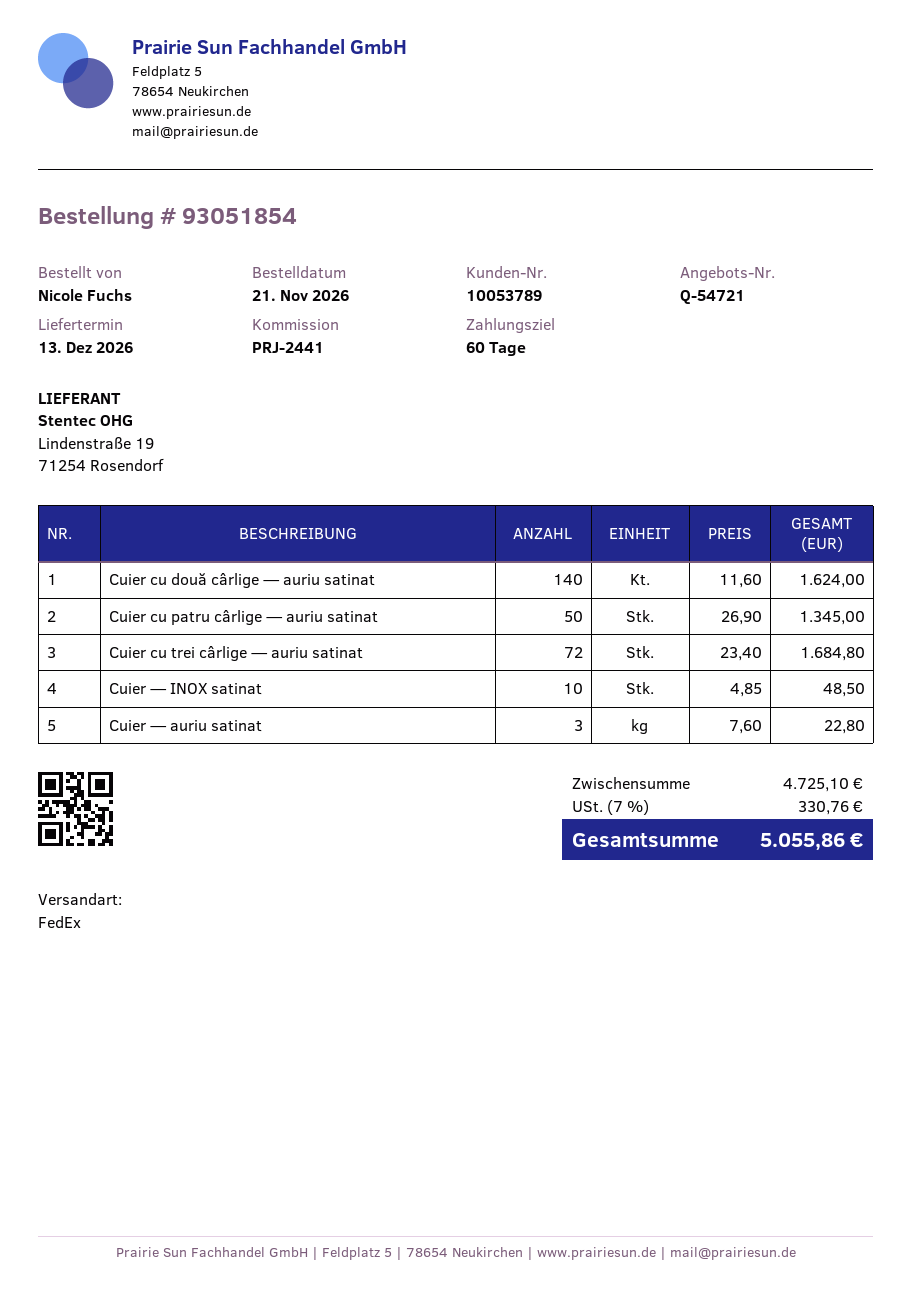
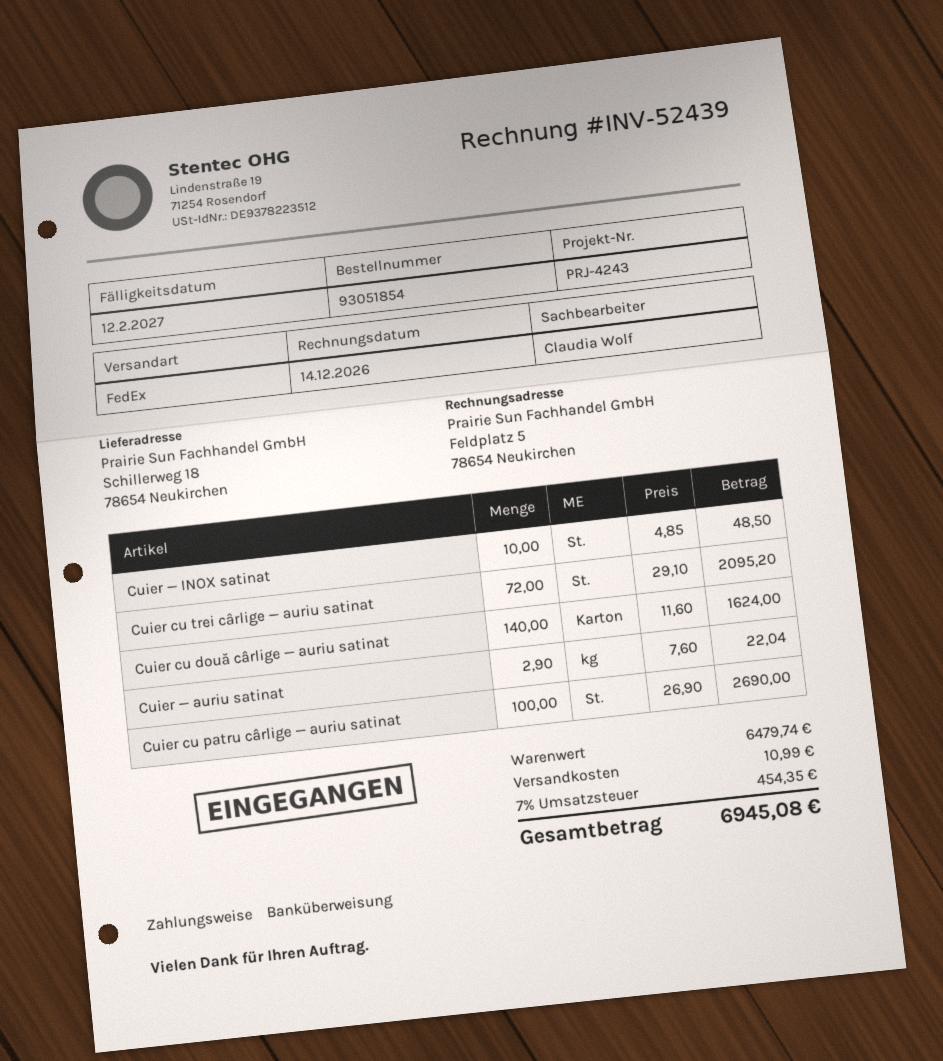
reference: PRJ-2441 -> PRJ-4243
Cuier cu patru cârlige — auriu satinat: 50 x 26.90 = 1345.00 -> 100 x 26.90 = 2690.00
Cuier cu trei cârlige — auriu satinat: 72 x 23.40 = 1684.80 -> 72 x 29.10 = 2095.20
Cuier — auriu satinat: 3 x 7.60 = 22.80 -> 2.9 x 7.60 = 22.04
subtotal: 4725.10 -> 6479.74
shipping: none -> 10.99
tax: 7% = 330.76 -> 7% = 454.35
total: 5055.86 -> 6945.08

